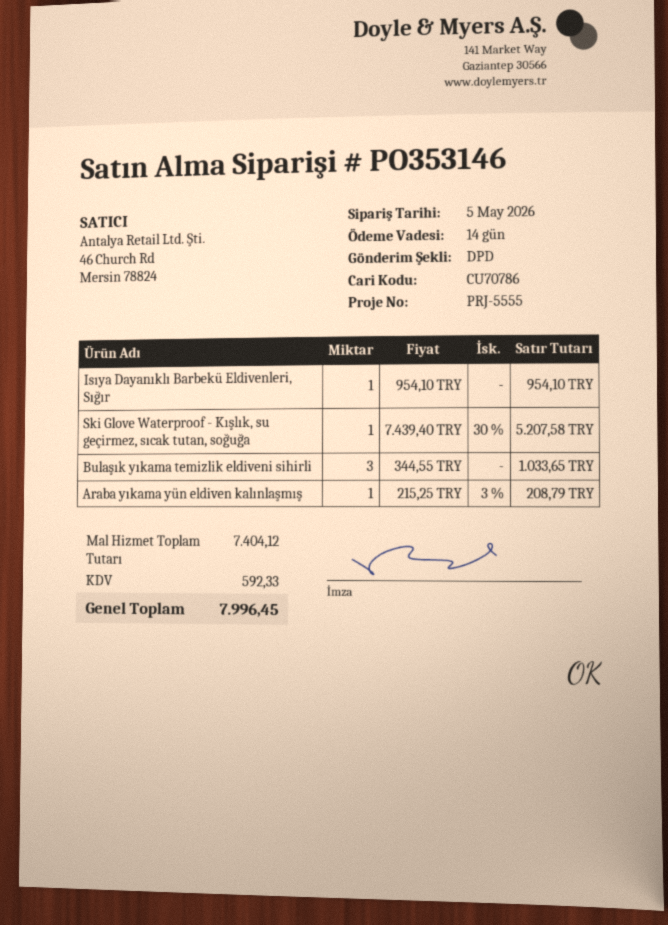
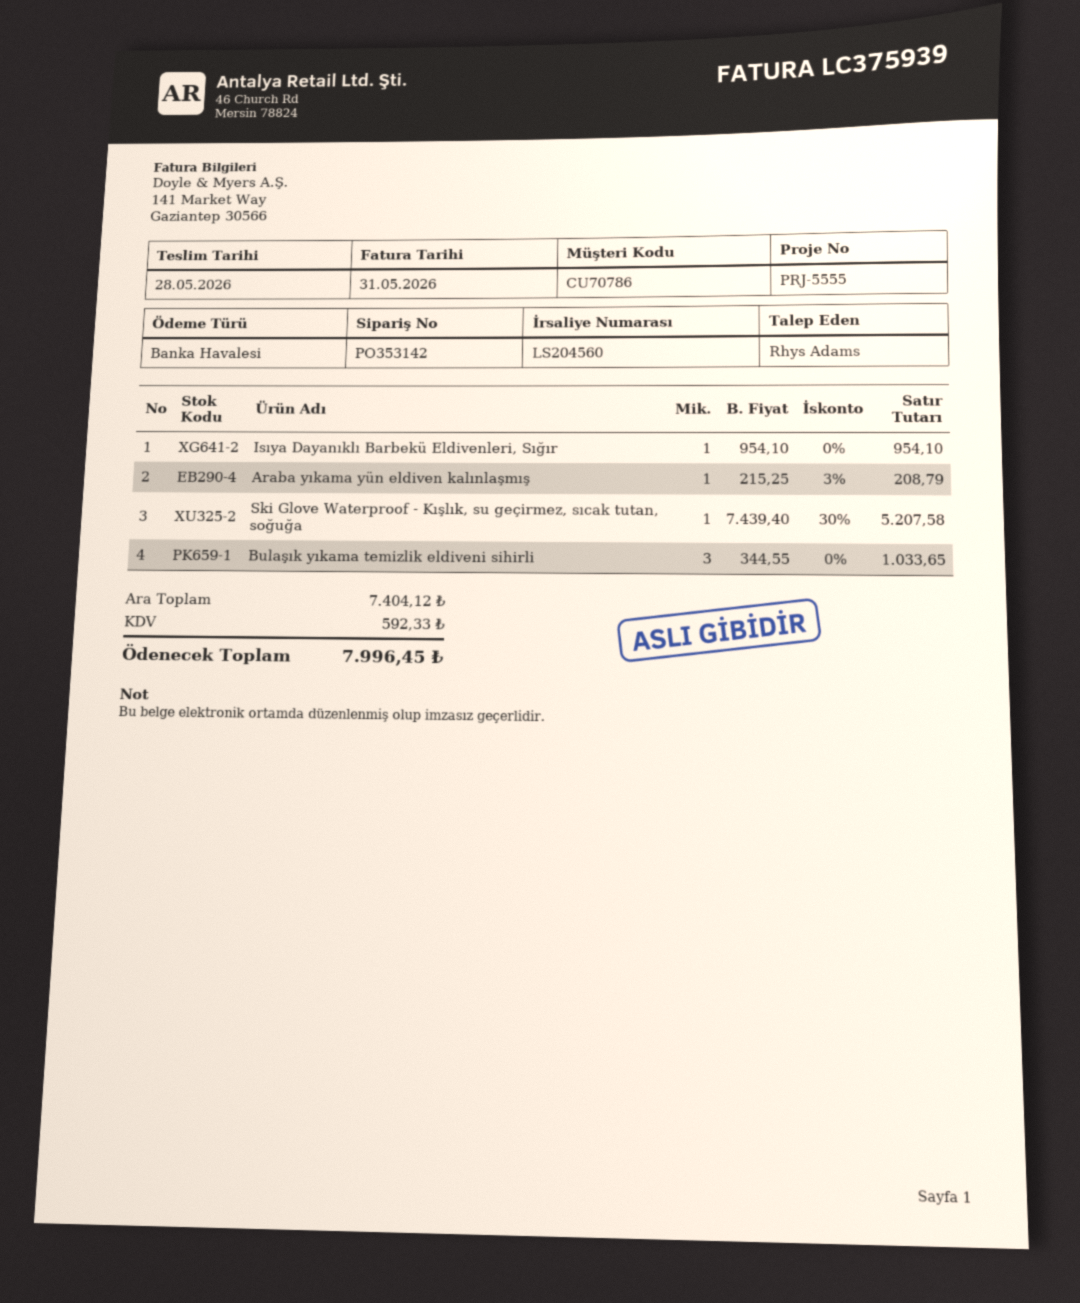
order number: PO353146 -> PO353142

